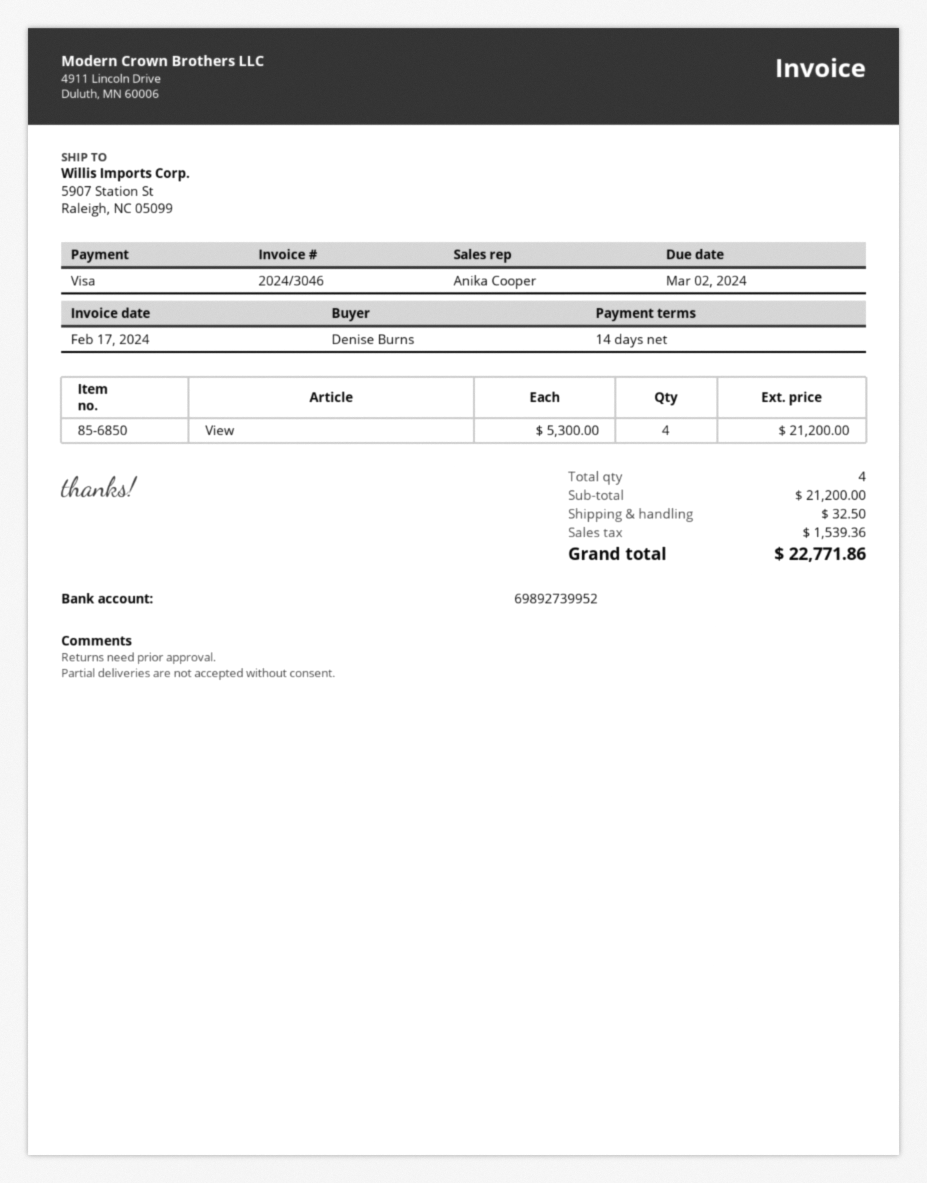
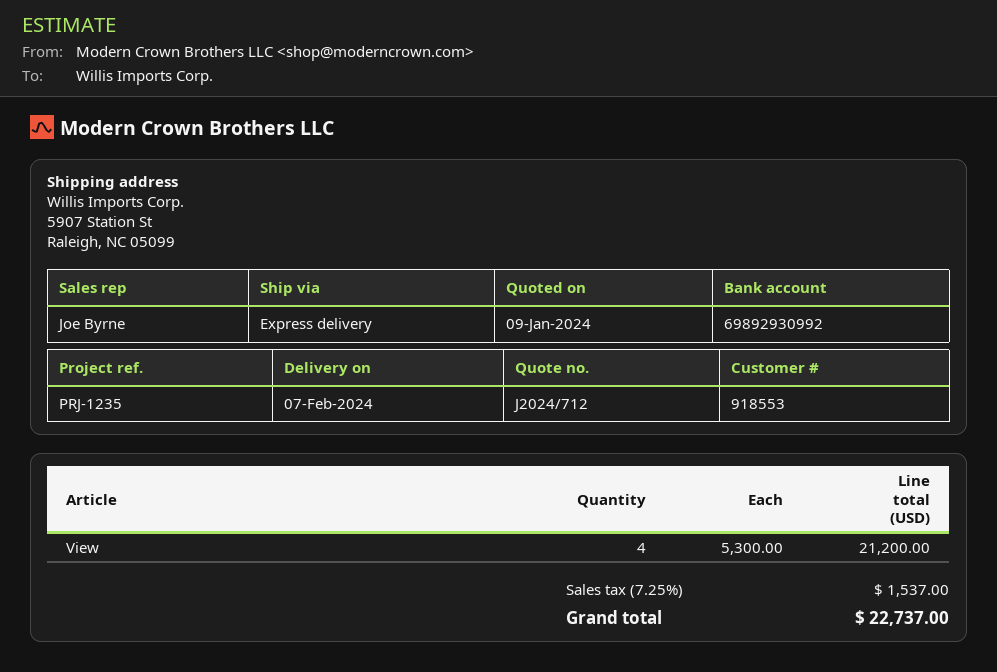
sales rep: Anika Cooper -> Joe Byrne
bank account: 69892739952 -> 69892930992
shipping: 32.50 -> none
tax: 1539.36 -> 1537.00
total: 22771.86 -> 22737.00

